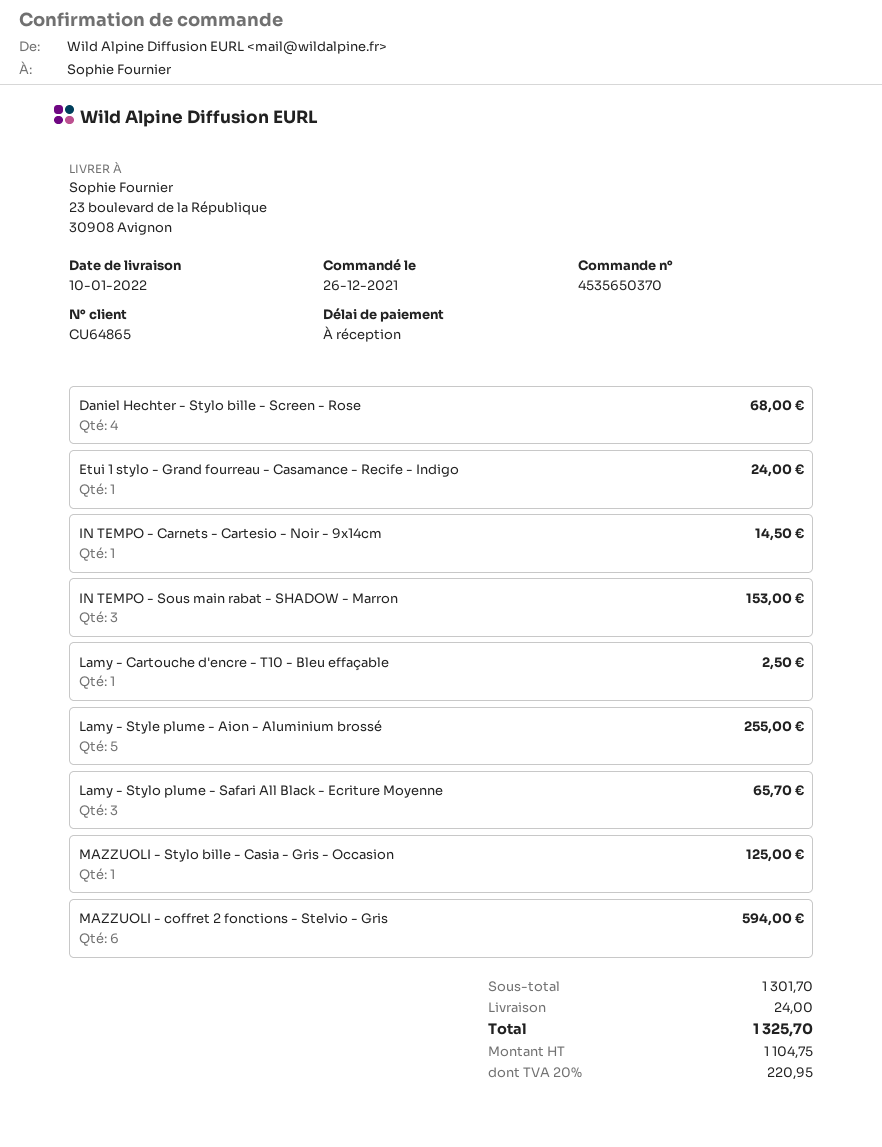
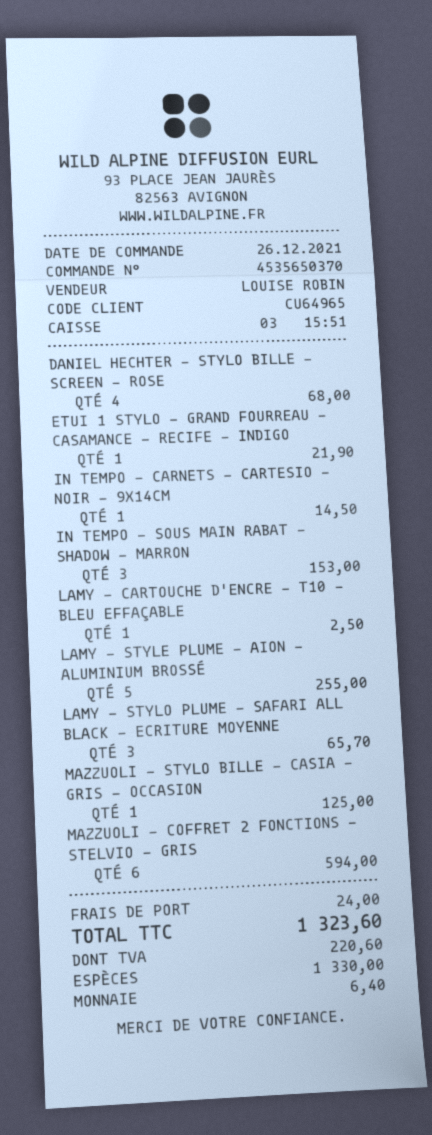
customer number: CU64865 -> CU64965
Etui 1 stylo - Grand fourreau - Casamance - Recife - Indigo: 1 for 24.00 -> 1 for 21.90
tax: 220.95 -> 220.60
total: 1325.70 -> 1323.60

